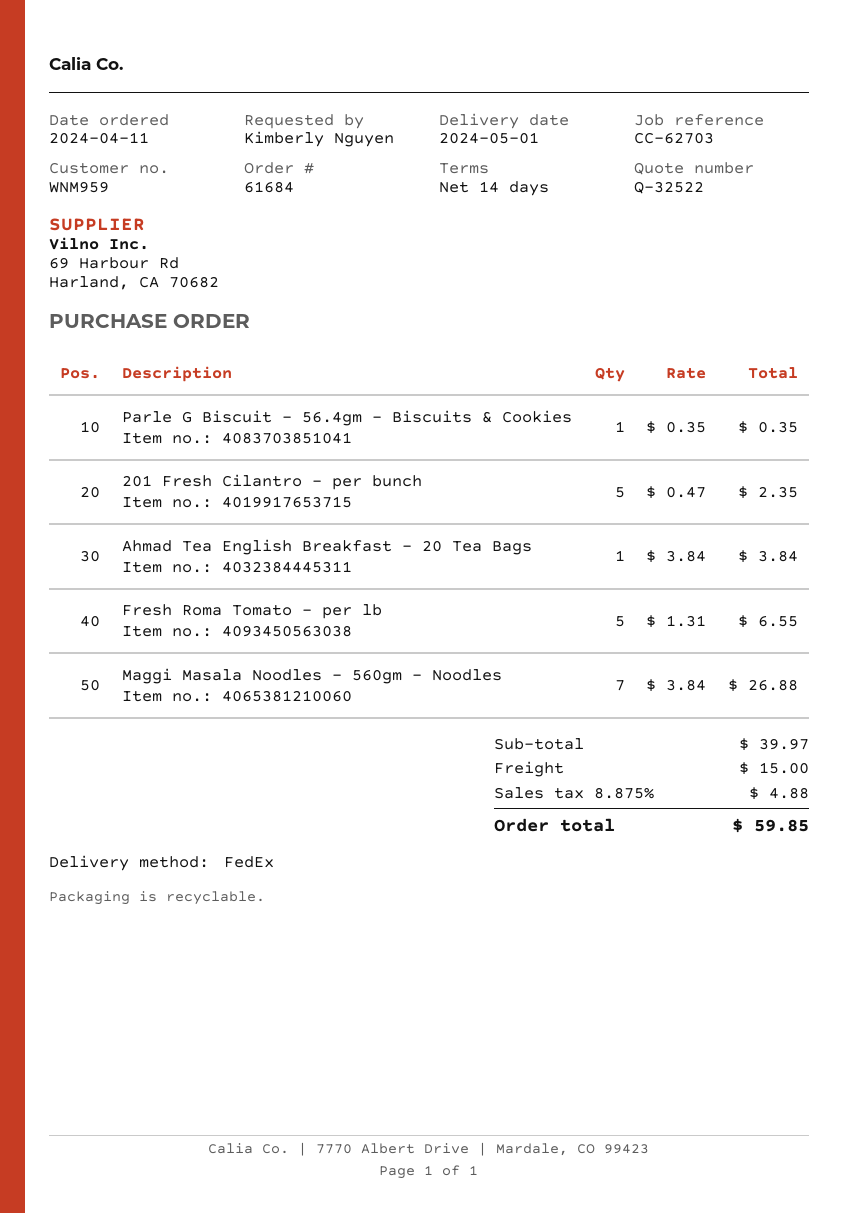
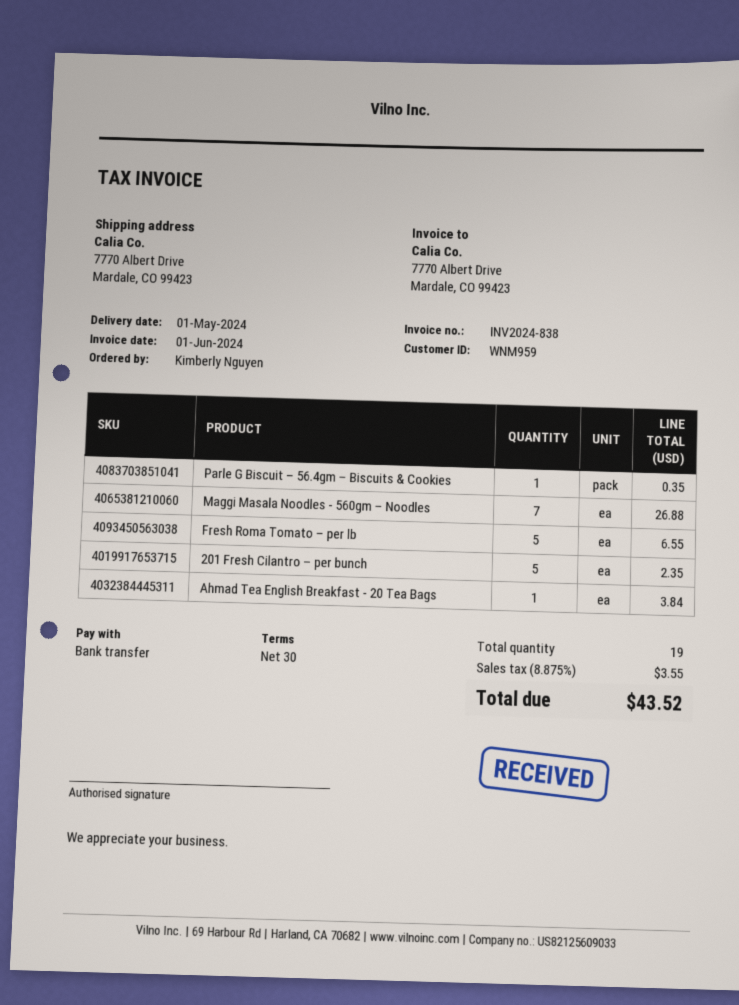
payment terms: 14 days -> 30 days
shipping: 15.00 -> none
tax: 8.875% = 4.88 -> 8.875% = 3.55
total: 59.85 -> 43.52

